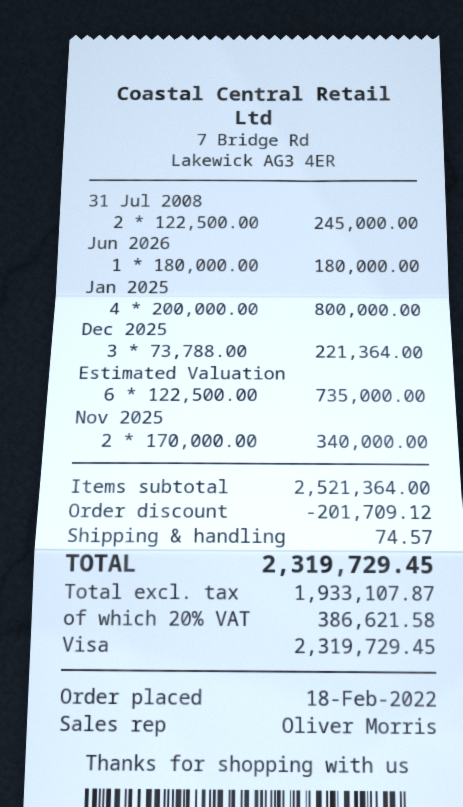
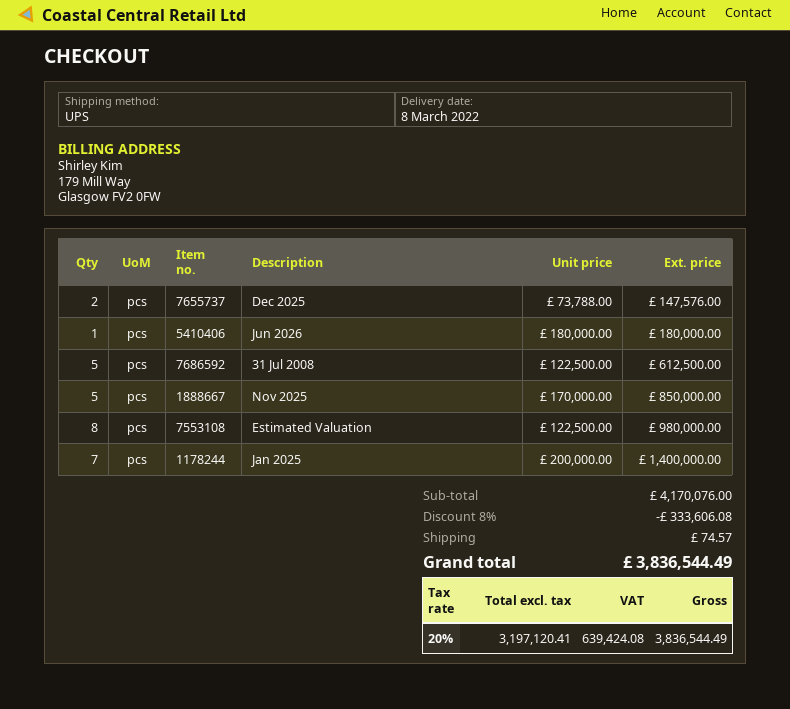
31 Jul 2008: 2 x 122500.00 = 245000.00 -> 5 x 122500.00 = 612500.00
Jan 2025: 4 x 200000.00 = 800000.00 -> 7 x 200000.00 = 1400000.00
Dec 2025: 3 x 73788.00 = 221364.00 -> 2 x 73788.00 = 147576.00
Estimated Valuation: 6 x 122500.00 = 735000.00 -> 8 x 122500.00 = 980000.00
Nov 2025: 2 x 170000.00 = 340000.00 -> 5 x 170000.00 = 850000.00
subtotal: 2521364.00 -> 4170076.00
discount: 201709.12 -> 333606.08
net: 1933107.87 -> 3197120.41
tax: 20% = 386621.58 -> 20% = 639424.08
total: 2319729.45 -> 3836544.49

